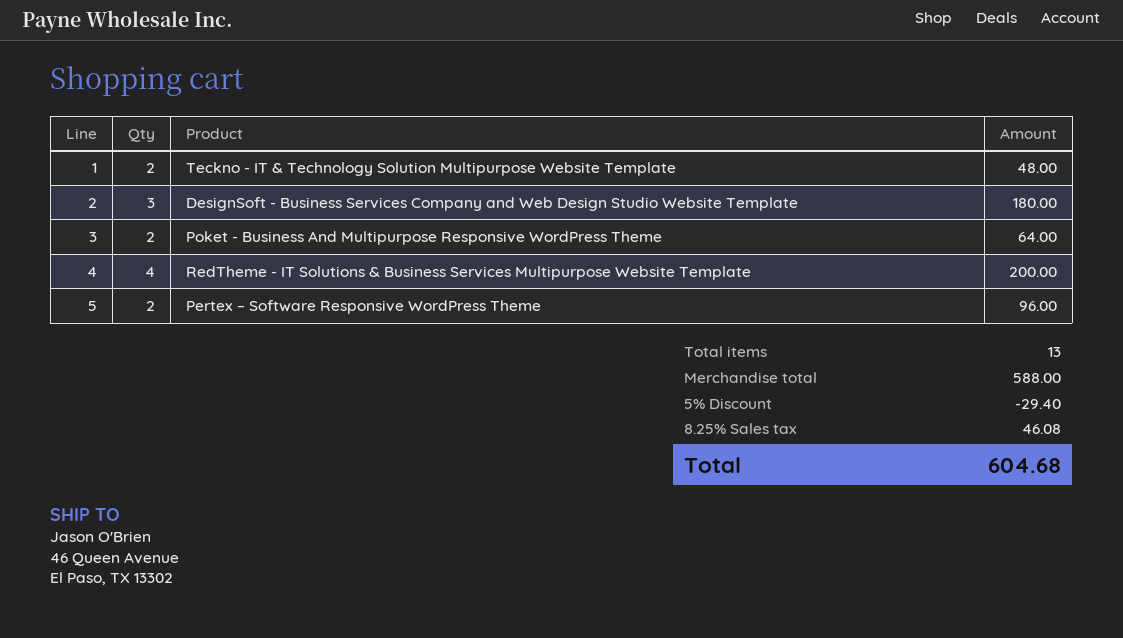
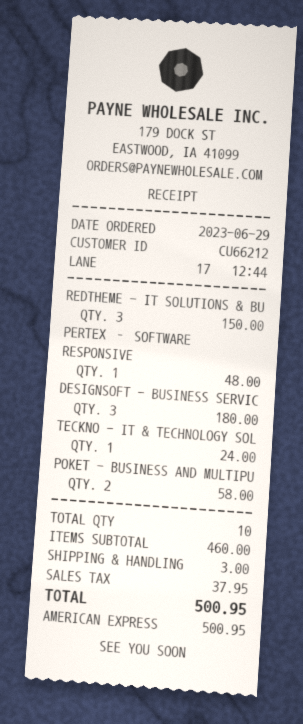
Teckno - IT & Technology Solution Multipurpose Website Template: 2 for 48.00 -> 1 for 24.00
Poket - Business And Multipurpose Responsive WordPress Theme: 2 for 64.00 -> 2 for 58.00
RedTheme - IT Solutions & Business Services Multipurpose Website Template: 4 for 200.00 -> 3 for 150.00
Pertex – Software Responsive WordPress Theme: 2 for 96.00 -> 1 for 48.00
total quantity: 13 -> 10
subtotal: 588.00 -> 460.00
discount: 5% = 29.40 -> none
shipping: none -> 3.00
tax: 46.08 -> 37.95
total: 604.68 -> 500.95

